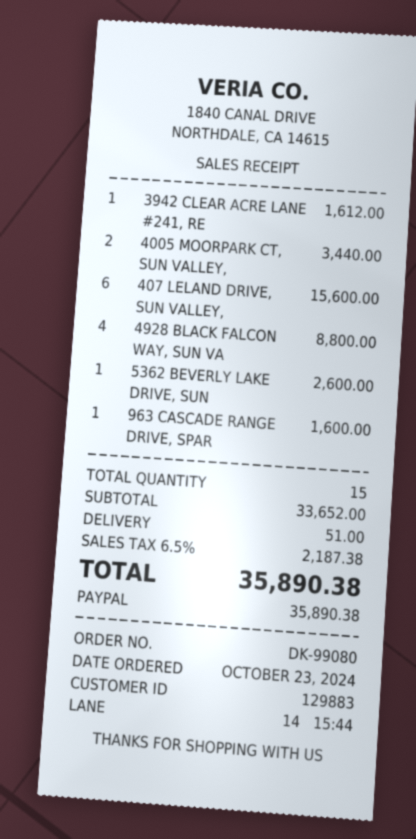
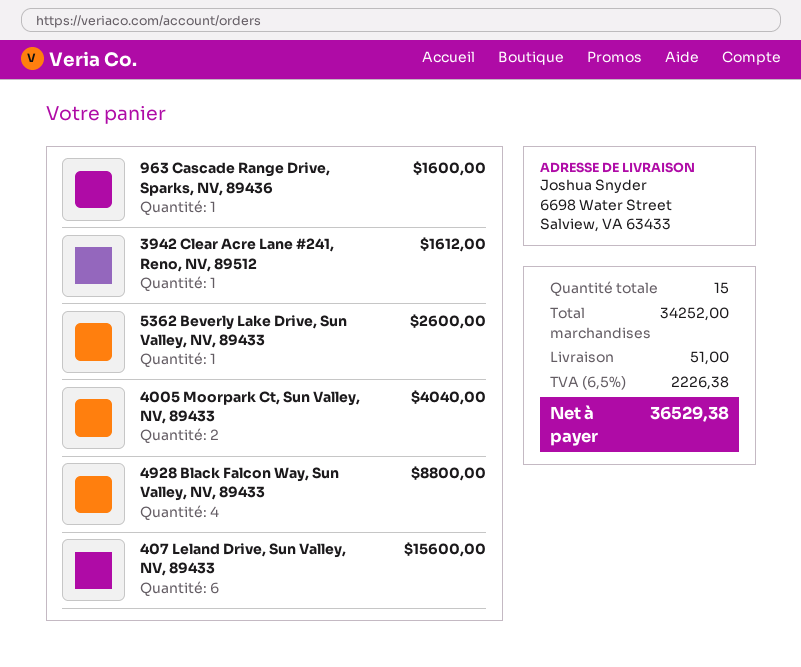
4005 MOORPARK CT, SUN VALLEY,: 2 for 3440.00 -> 2 for 4040.00
subtotal: 33652.00 -> 34252.00
tax: 6.5% = 2187.38 -> 6.5% = 2226.38
total: 35890.38 -> 36529.38

